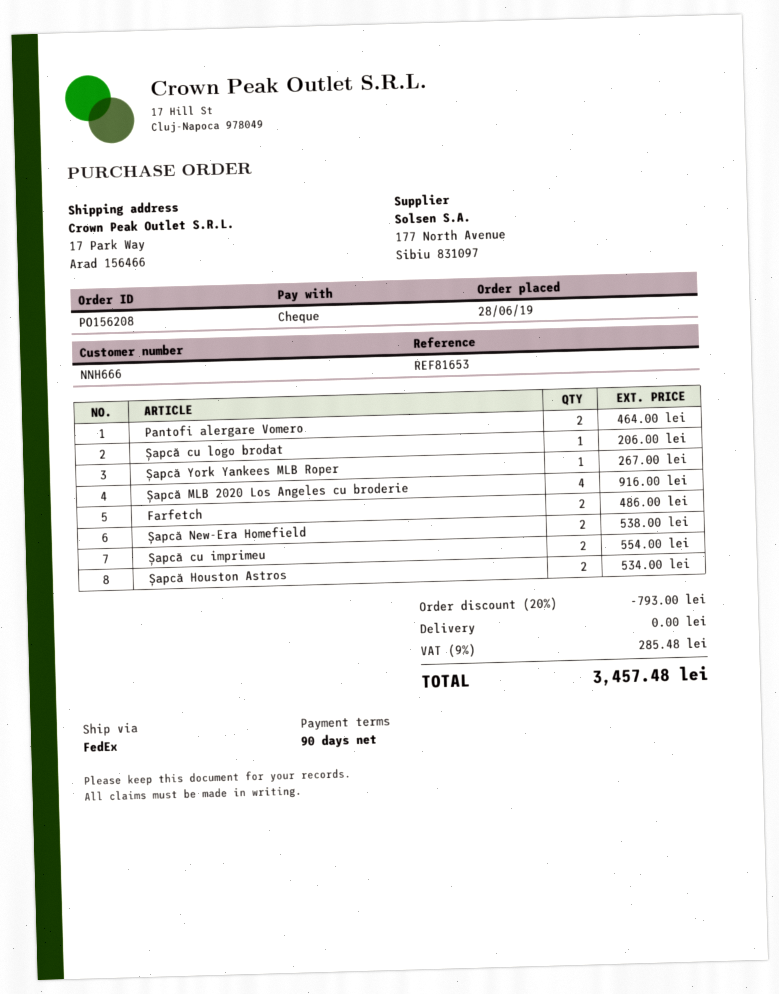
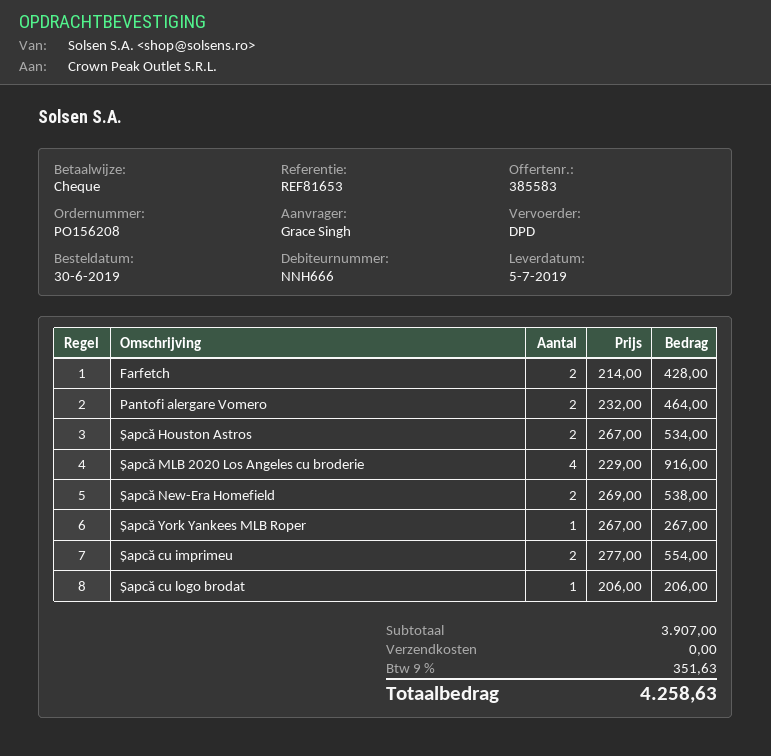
order date: 2019-06-28 -> 2019-06-30
shipping method: FedEx -> DPD
Farfetch: 2 for 486.00 -> 2 for 428.00
discount: 20% = 793.00 -> none
tax: 9% = 285.48 -> 9% = 351.63
total: 3457.48 -> 4258.63

